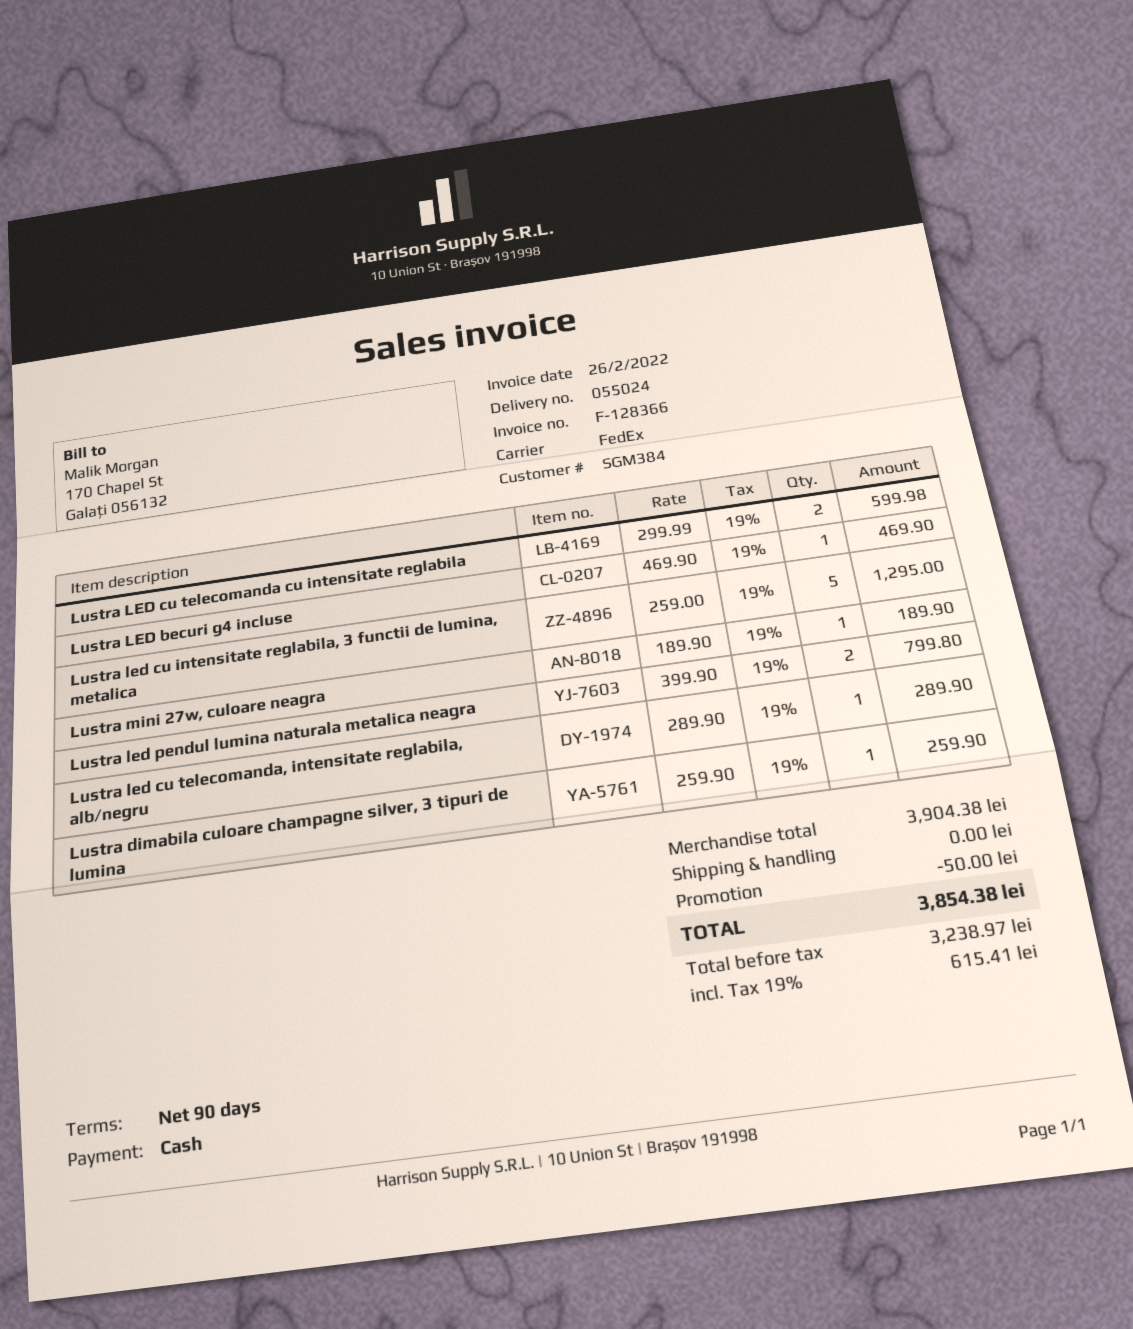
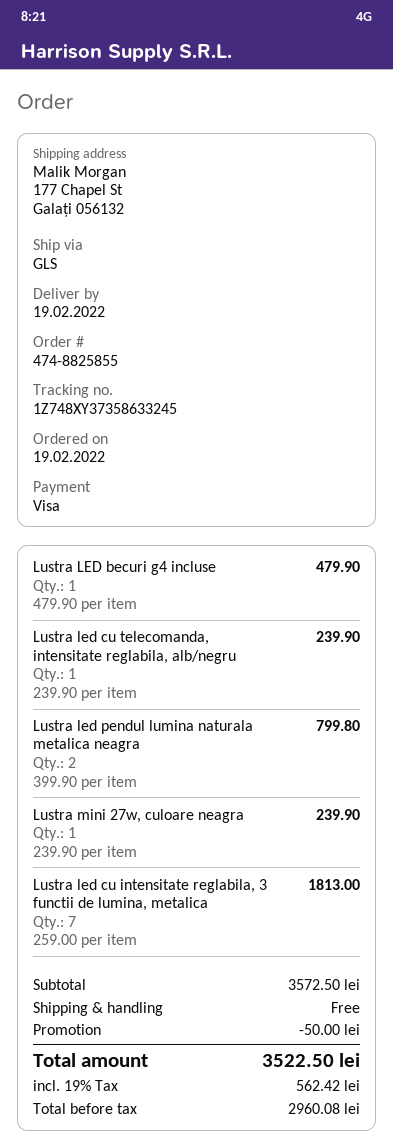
payment method: cash -> Visa
shipping method: FedEx -> GLS
Lustra LED cu telecomanda cu intensitate reglabila: 2 x 299.99 = 599.98 -> none
Lustra LED becuri g4 incluse: 1 x 469.90 = 469.90 -> 1 x 479.90 = 479.90
Lustra led cu intensitate reglabila, 3 functii de lumina, metalica: 5 x 259.00 = 1295.00 -> 7 x 259.00 = 1813.00
Lustra mini 27w, culoare neagra: 1 x 189.90 = 189.90 -> 1 x 239.90 = 239.90
Lustra led cu telecomanda, intensitate reglabila, alb/negru: 1 x 289.90 = 289.90 -> 1 x 239.90 = 239.90
Lustra dimabila culoare champagne silver, 3 tipuri de lumina: 1 x 259.90 = 259.90 -> none
subtotal: 3904.38 -> 3572.50
net: 3238.97 -> 2960.08
tax: 19% = 615.41 -> 19% = 562.42
total: 3854.38 -> 3522.50

